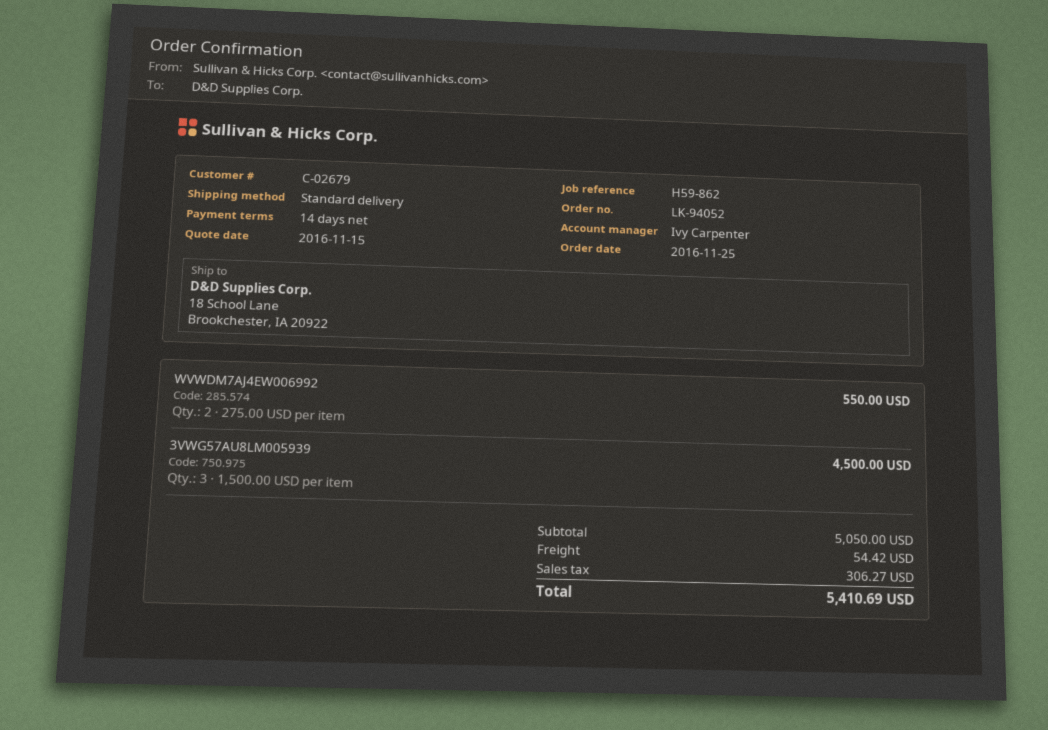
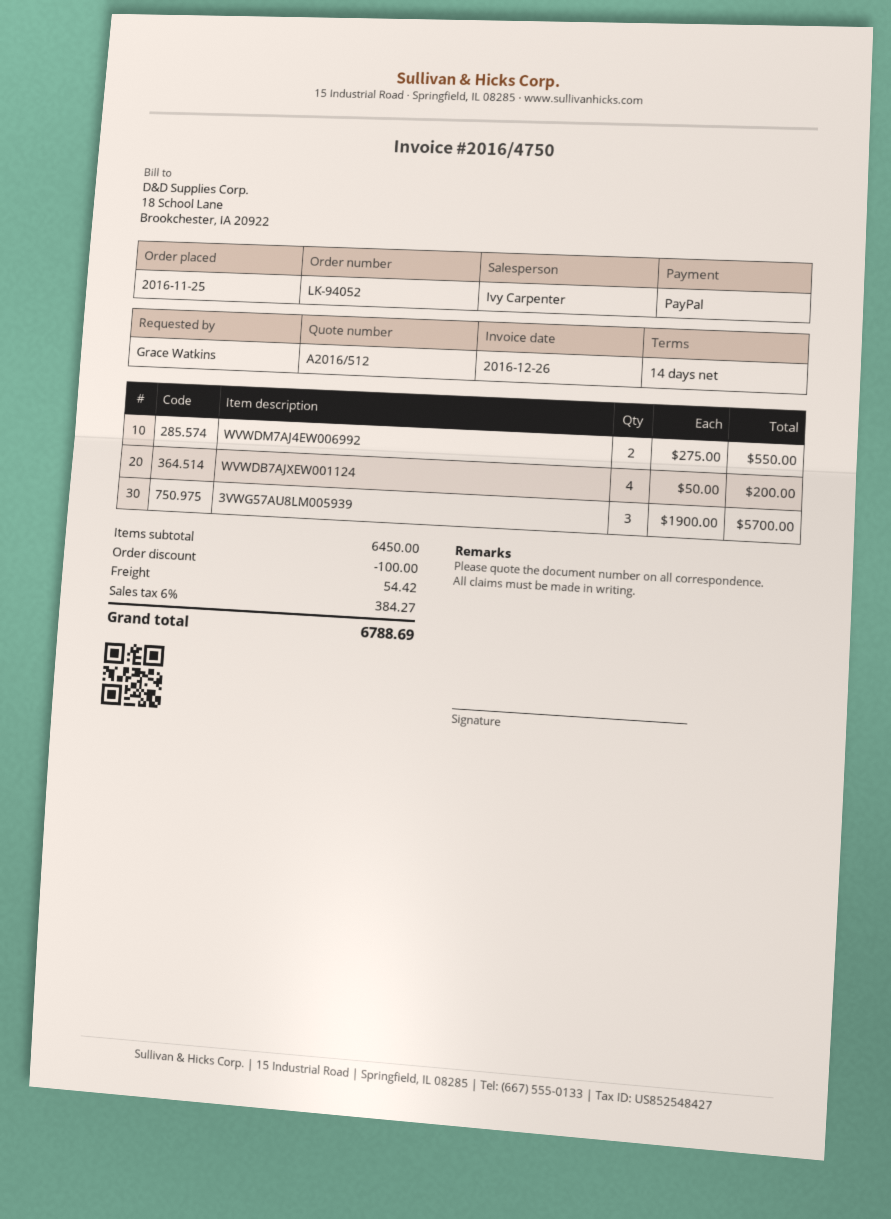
3VWG57AU8LM005939: 3 x 1500.00 = 4500.00 -> 3 x 1900.00 = 5700.00
WVWDB7AJXEW001124: none -> 4 x 50.00 = 200.00
subtotal: 5050.00 -> 6450.00
discount: none -> 100.00
tax: 306.27 -> 384.27
total: 5410.69 -> 6788.69

